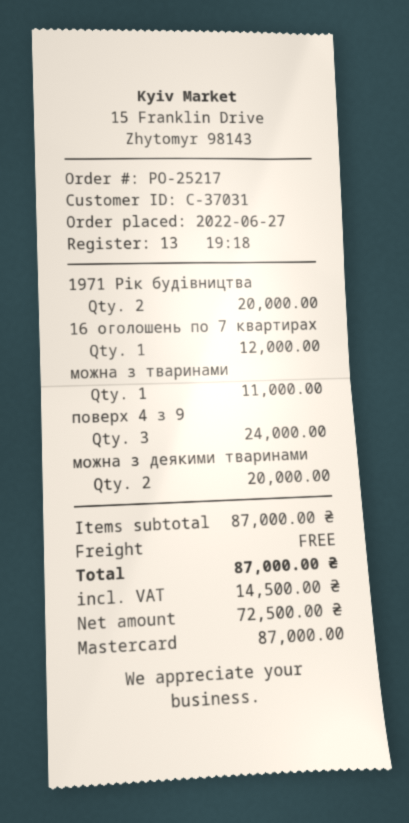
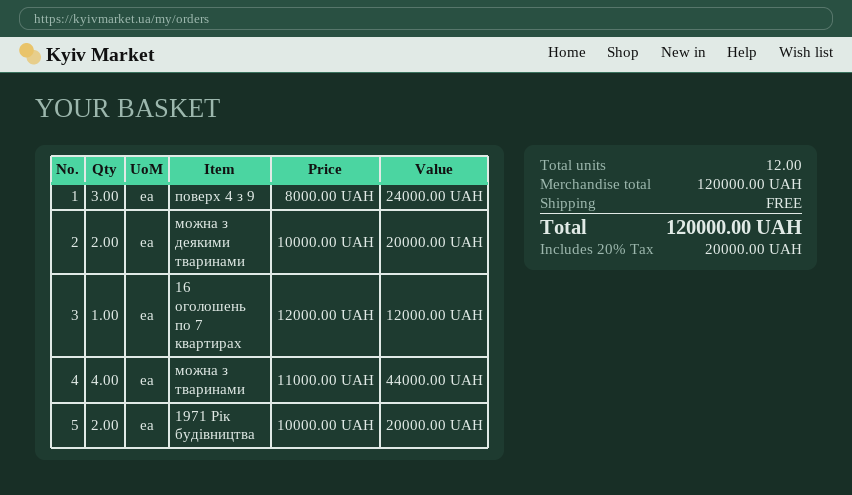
можна з тваринами: 1 for 11000.00 -> 4 for 44000.00
subtotal: 87000.00 -> 120000.00
tax: 14500.00 -> 20000.00
total: 87000.00 -> 120000.00

